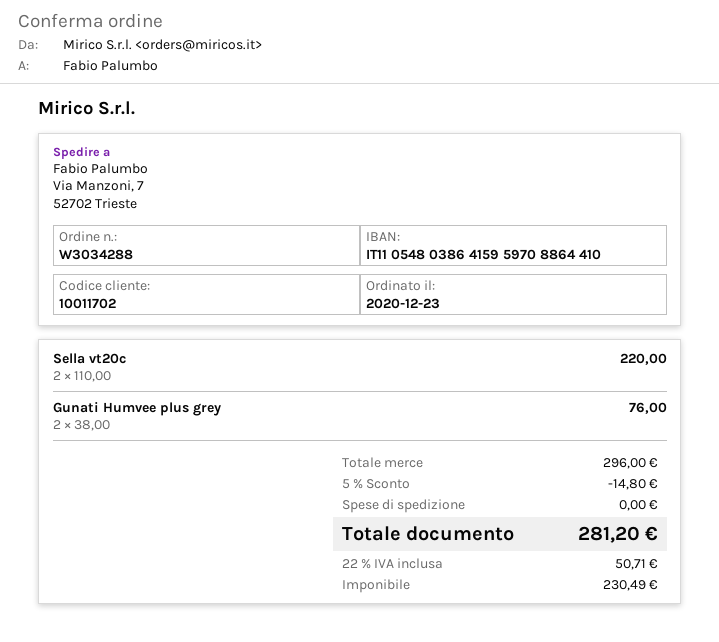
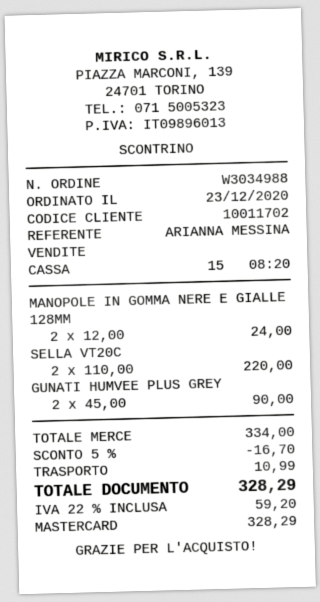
order number: W3034288 -> W3034988
Gunati Humvee plus grey: 2 x 38.00 = 76.00 -> 2 x 45.00 = 90.00
MANOPOLE IN GOMMA NERE E GIALLE 128MM: none -> 2 x 12.00 = 24.00
subtotal: 296.00 -> 334.00
discount: 5% = 14.80 -> 5% = 16.70
shipping: 0.00 -> 10.99
tax: 22% = 50.71 -> 22% = 59.20
total: 281.20 -> 328.29

